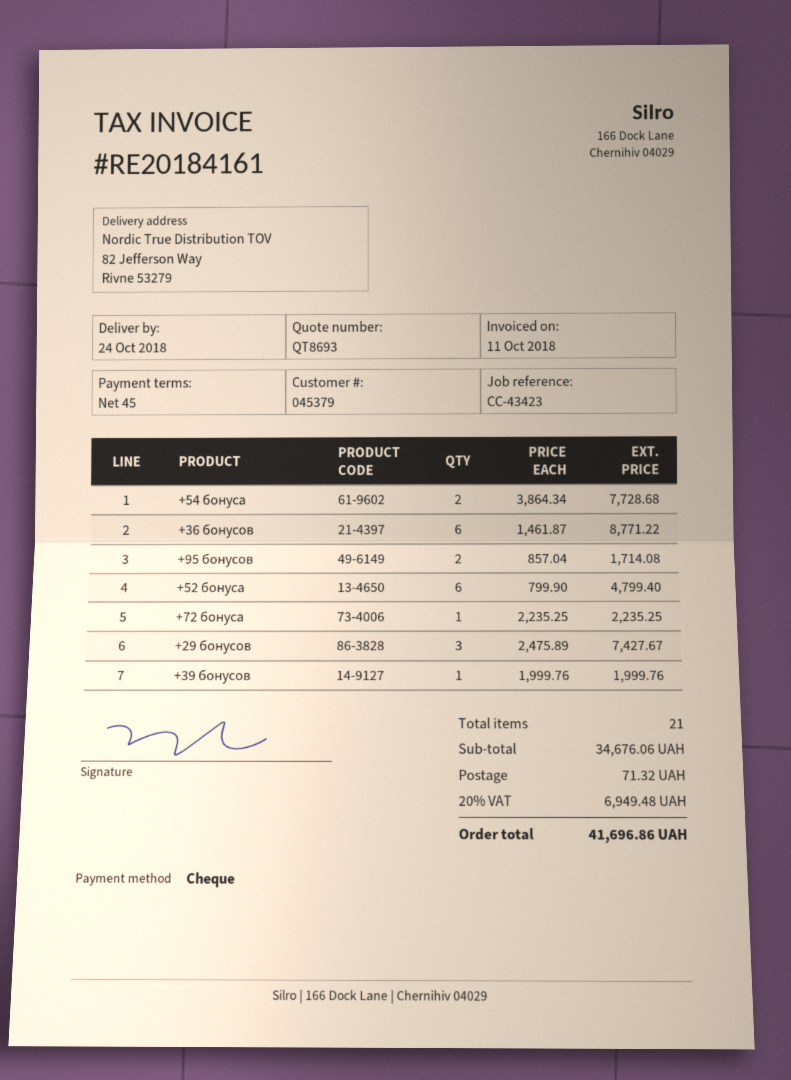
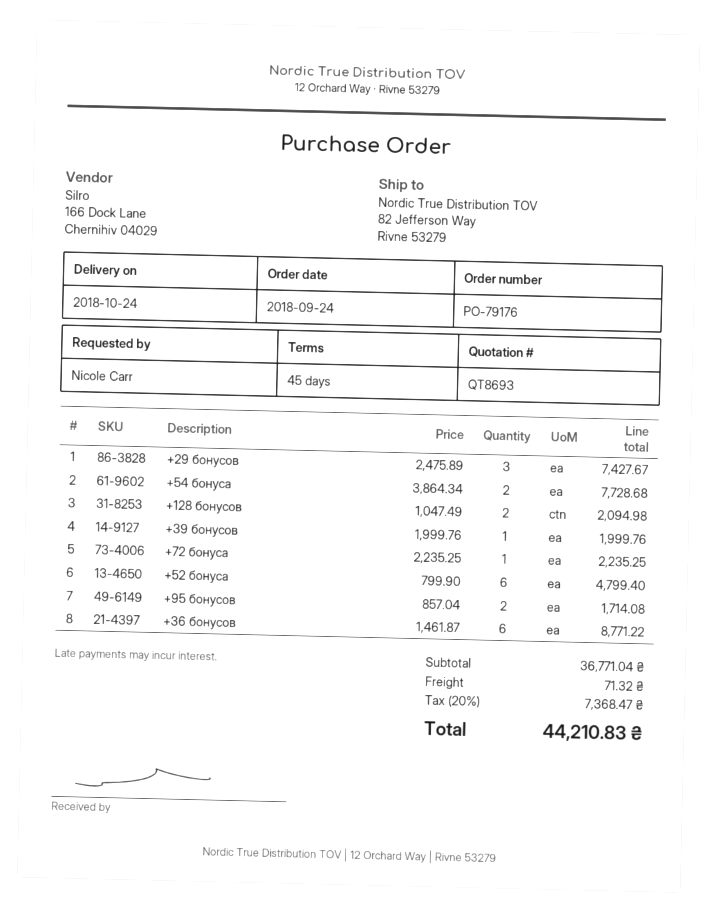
+128 бонусов: none -> 2 x 1047.49 = 2094.98
subtotal: 34676.06 -> 36771.04
tax: 20% = 6949.48 -> 20% = 7368.47
total: 41696.86 -> 44210.83

